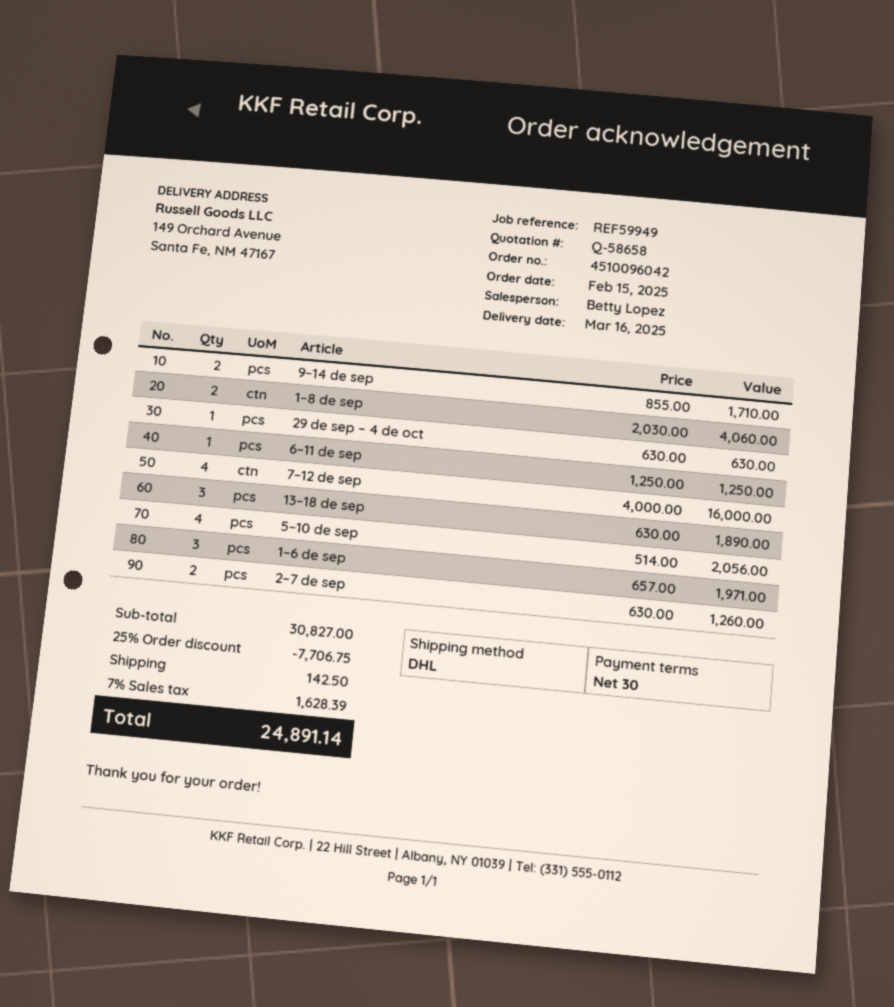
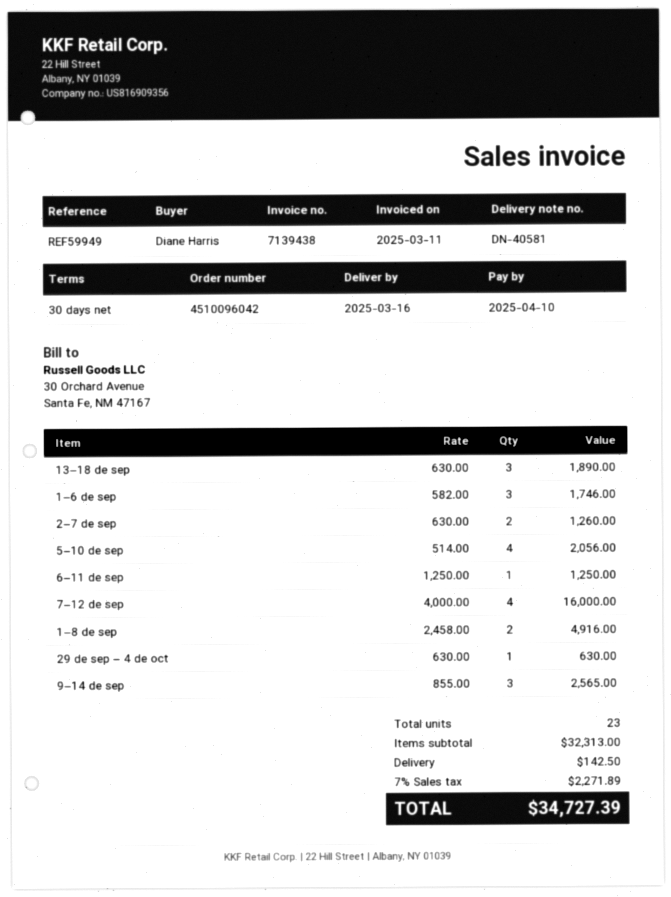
9–14 de sep: 2 x 855.00 = 1710.00 -> 3 x 855.00 = 2565.00
1–8 de sep: 2 x 2030.00 = 4060.00 -> 2 x 2458.00 = 4916.00
1–6 de sep: 3 x 657.00 = 1971.00 -> 3 x 582.00 = 1746.00
subtotal: 30827.00 -> 32313.00
discount: 25% = 7706.75 -> none
tax: 7% = 1628.39 -> 7% = 2271.89
total: 24891.14 -> 34727.39

